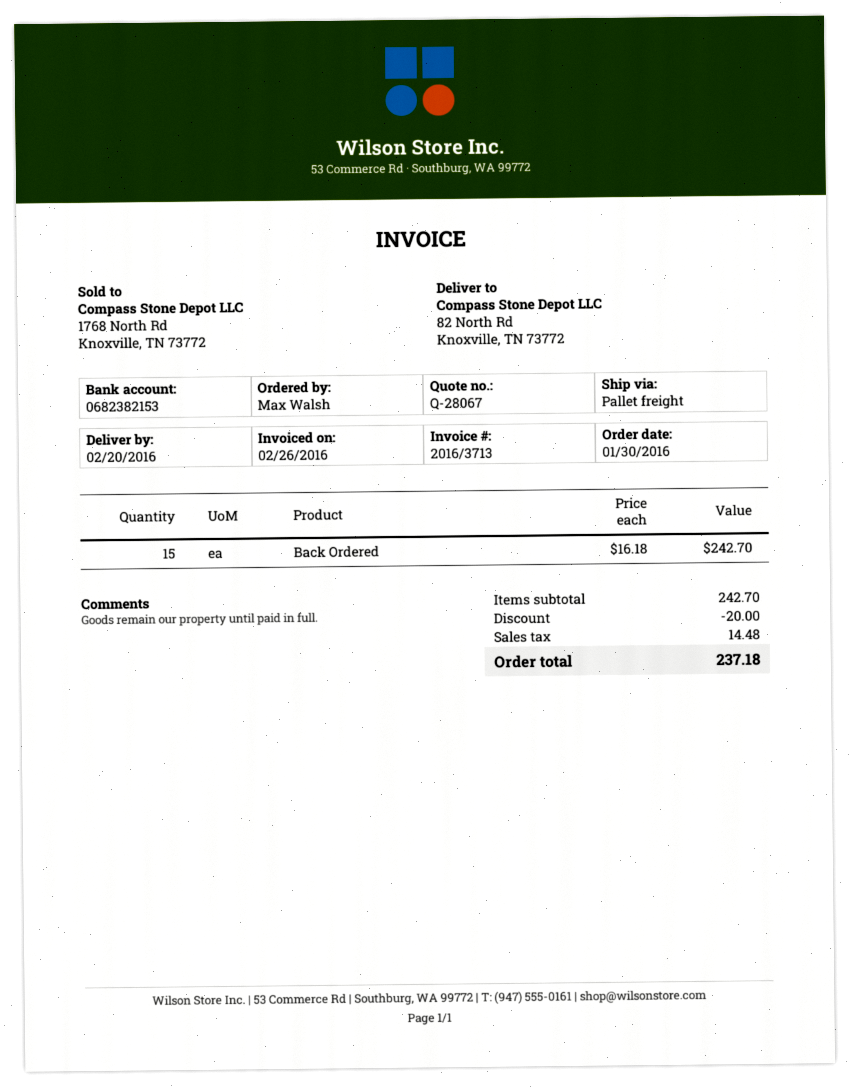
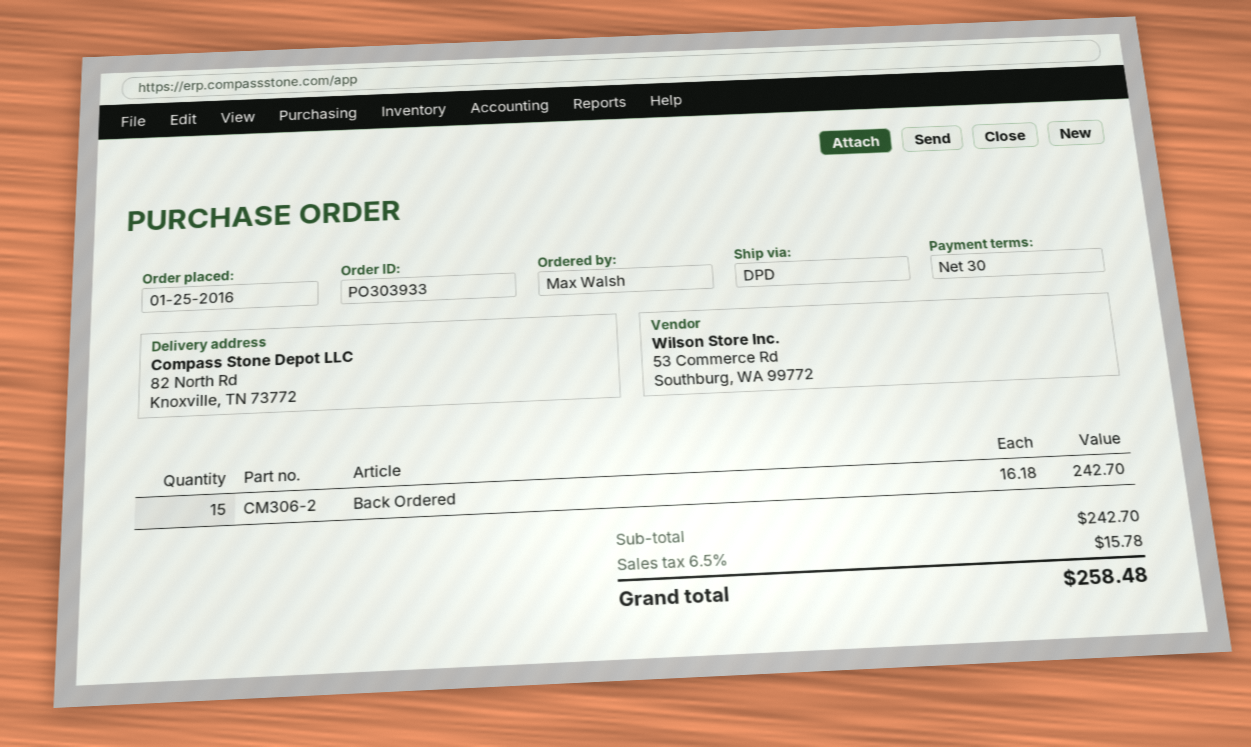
order date: 2016-01-30 -> 2016-01-25
shipping method: pallet freight -> DPD
discount: 20.00 -> none
tax: 14.48 -> 15.78
total: 237.18 -> 258.48

